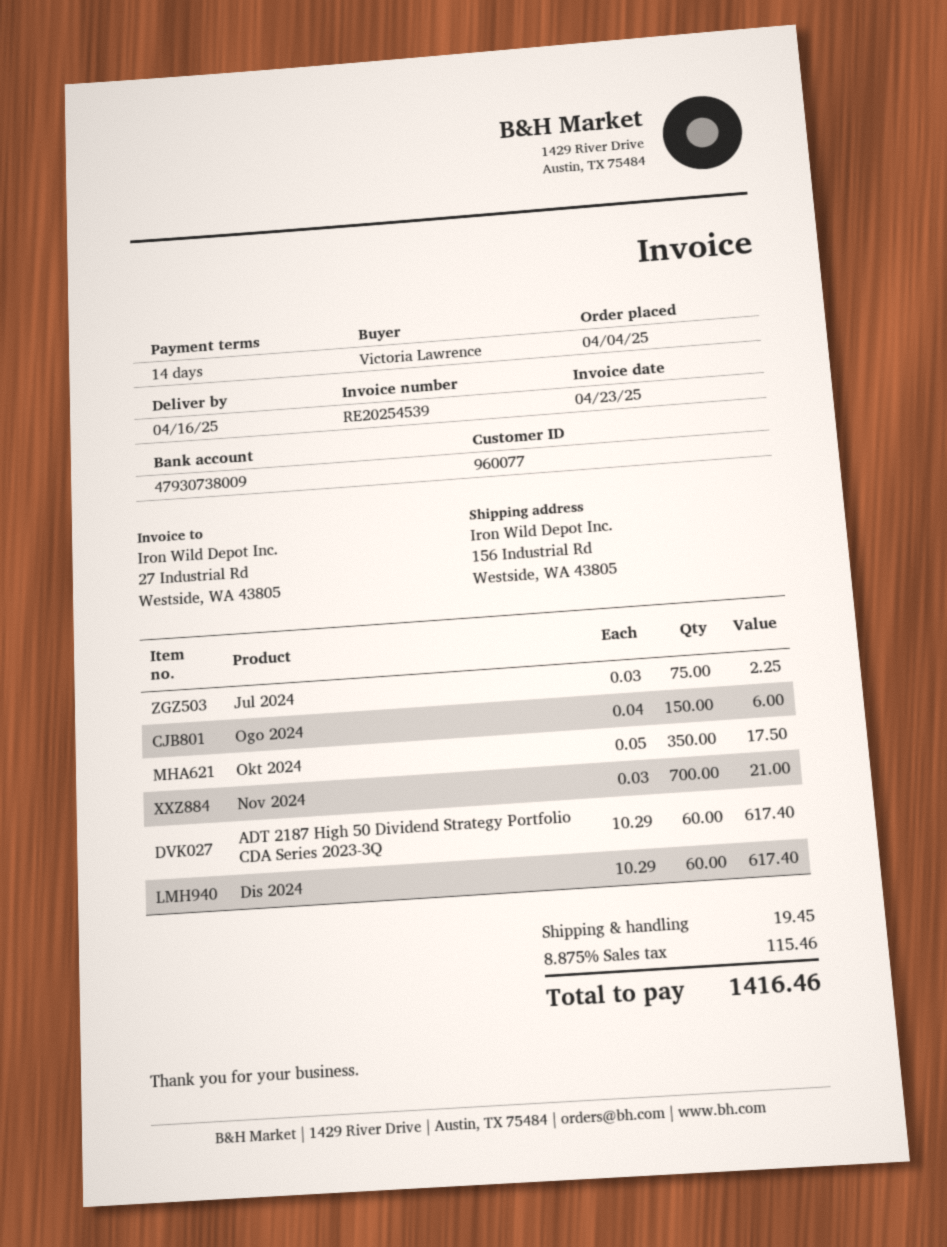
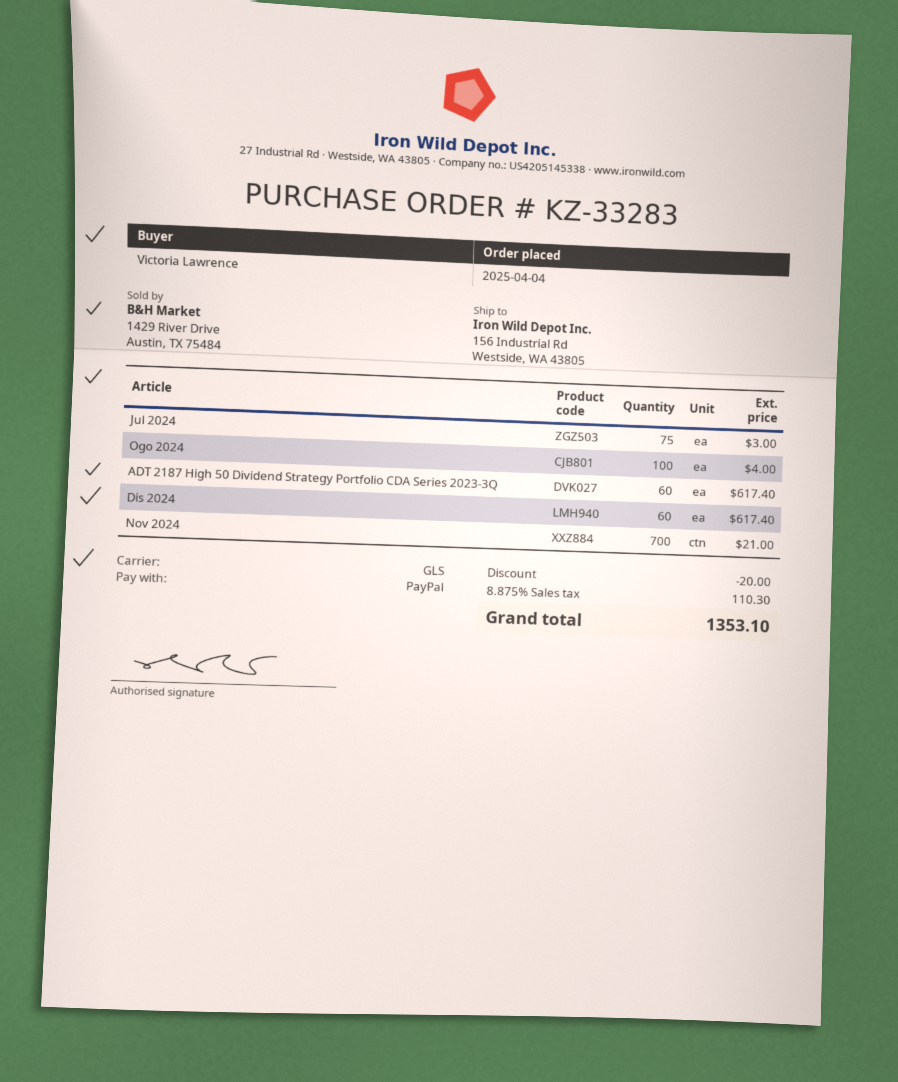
Jul 2024: 75 for 2.25 -> 75 for 3.00
Ogo 2024: 150 for 6.00 -> 100 for 4.00
Okt 2024: 350 for 17.50 -> none
discount: none -> 20.00
shipping: 19.45 -> none
tax: 8.875% = 115.46 -> 8.875% = 110.30
total: 1416.46 -> 1353.10

